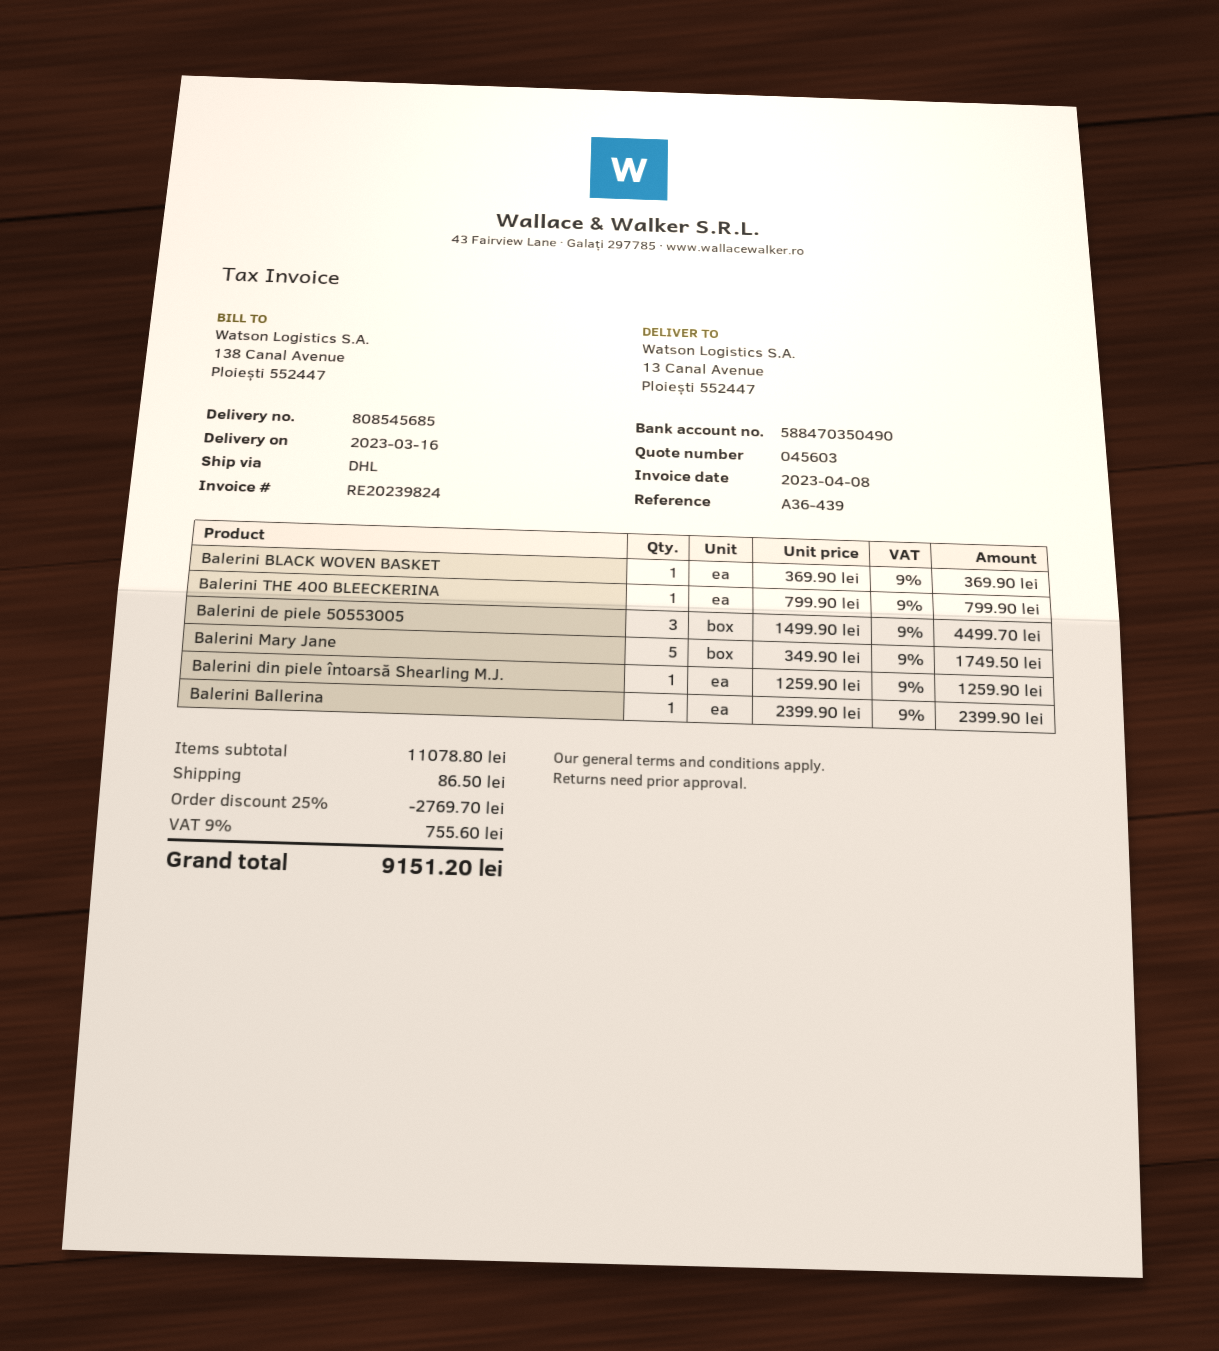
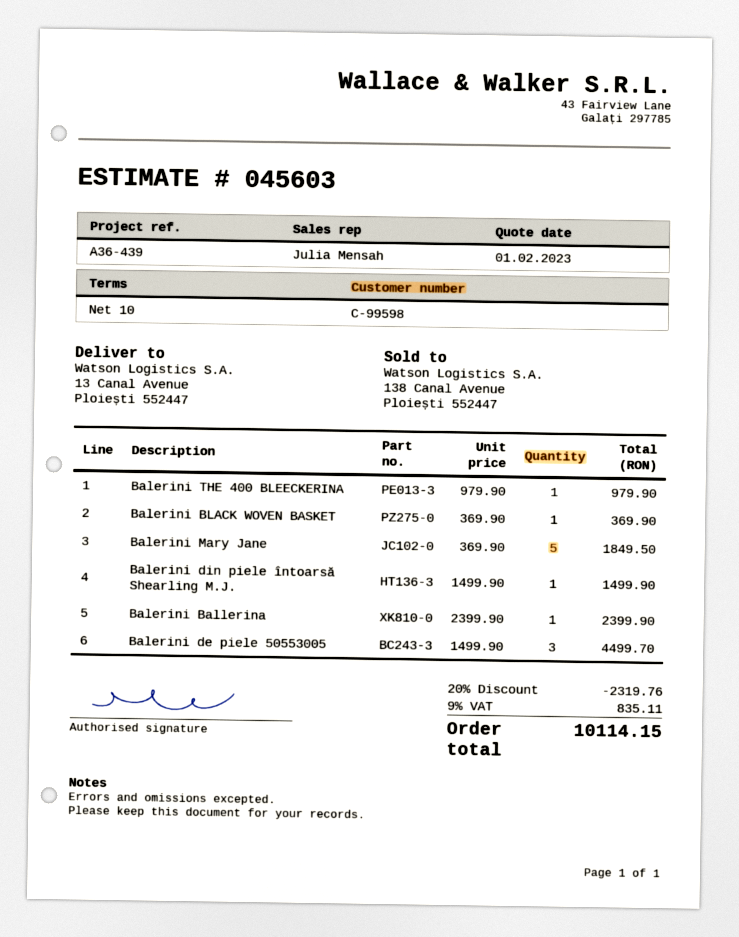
Balerini THE 400 BLEECKERINA: 1 x 799.90 = 799.90 -> 1 x 979.90 = 979.90
Balerini Mary Jane: 5 x 349.90 = 1749.50 -> 5 x 369.90 = 1849.50
Balerini din piele întoarsă Shearling M.J.: 1 x 1259.90 = 1259.90 -> 1 x 1499.90 = 1499.90
discount: 25% = 2769.70 -> 20% = 2319.76
shipping: 86.50 -> none
tax: 9% = 755.60 -> 9% = 835.11
total: 9151.20 -> 10114.15

